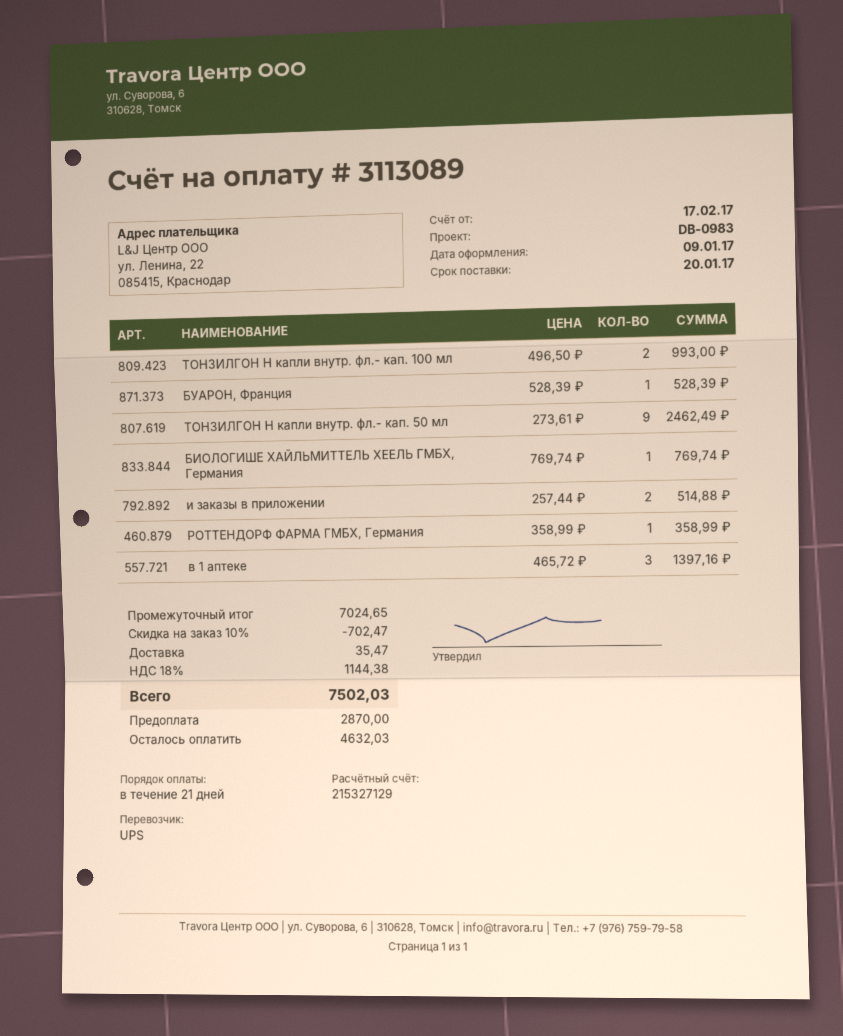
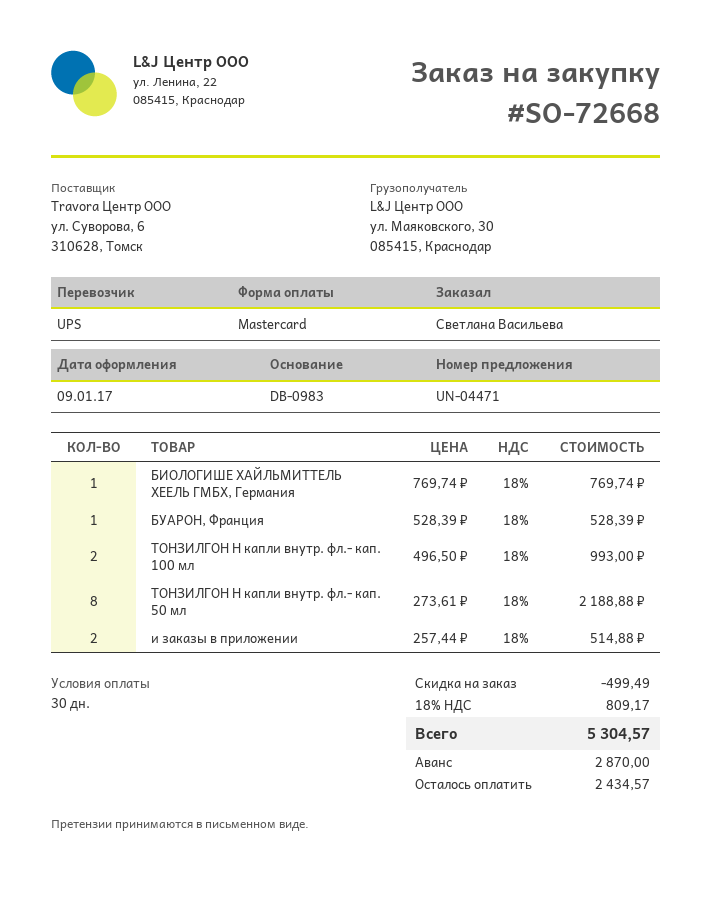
payment terms: 21 days -> 30 days
ТОНЗИЛГОН Н капли внутр. фл.- кап. 50 мл: 9 x 273.61 = 2462.49 -> 8 x 273.61 = 2188.88
РОТТЕНДОРФ ФАРМА ГМБХ, Германия: 1 x 358.99 = 358.99 -> none
в 1 аптеке: 3 x 465.72 = 1397.16 -> none
discount: 702.47 -> 499.49
shipping: 35.47 -> none
tax: 18% = 1144.38 -> 18% = 809.17
total: 7502.03 -> 5304.57
balance: 4632.03 -> 2434.57

